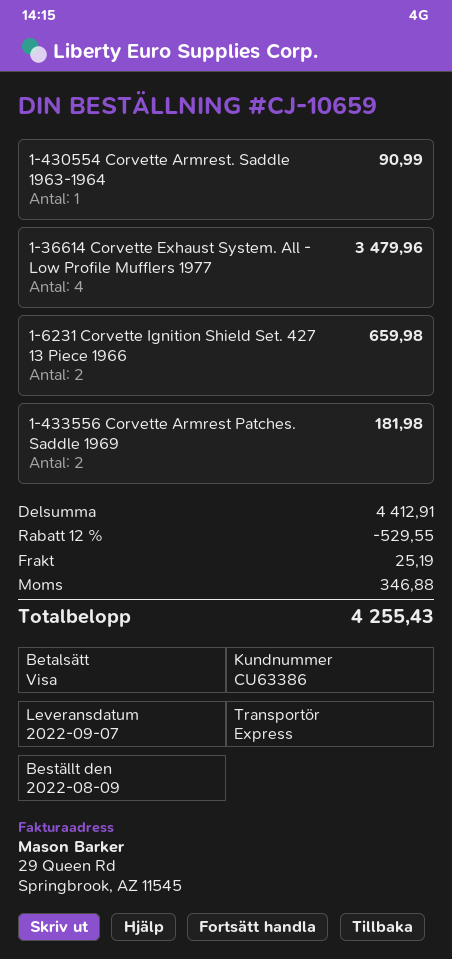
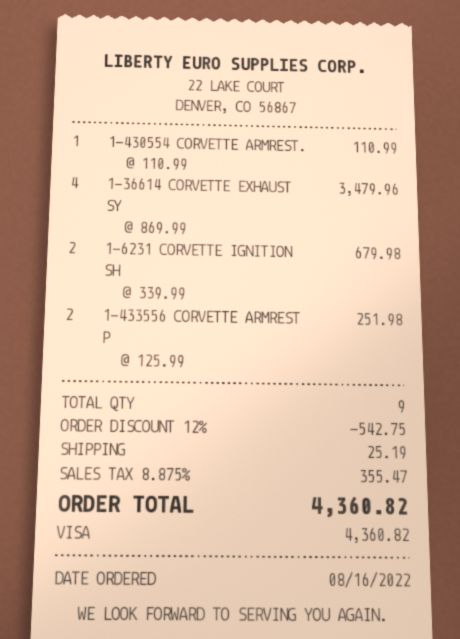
order date: 2022-08-09 -> 2022-08-16
1-430554 Corvette Armrest. Saddle 1963-1964: 1 for 90.99 -> 1 for 110.99
1-6231 Corvette Ignition Shield Set. 427 13 Piece 1966: 2 for 659.98 -> 2 for 679.98
1-433556 Corvette Armrest Patches. Saddle 1969: 2 for 181.98 -> 2 for 251.98
discount: 12% = 529.55 -> 12% = 542.75
tax: 346.88 -> 355.47
total: 4255.43 -> 4360.82

